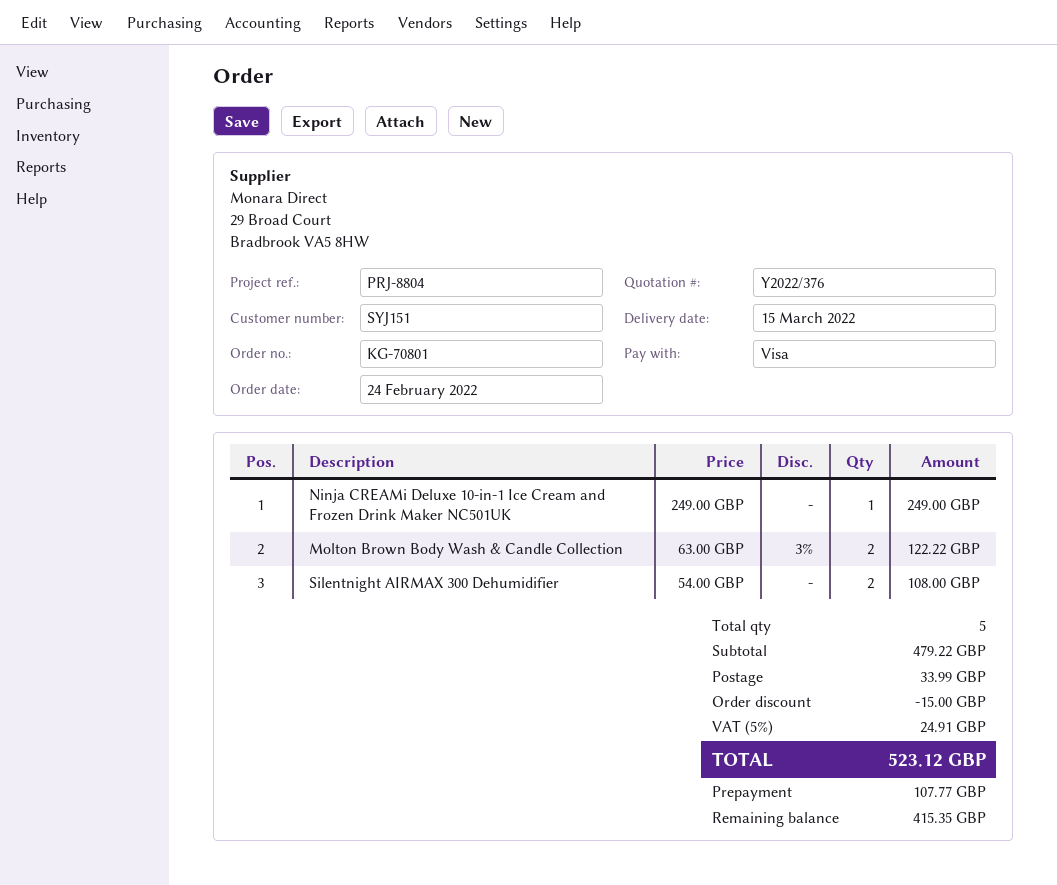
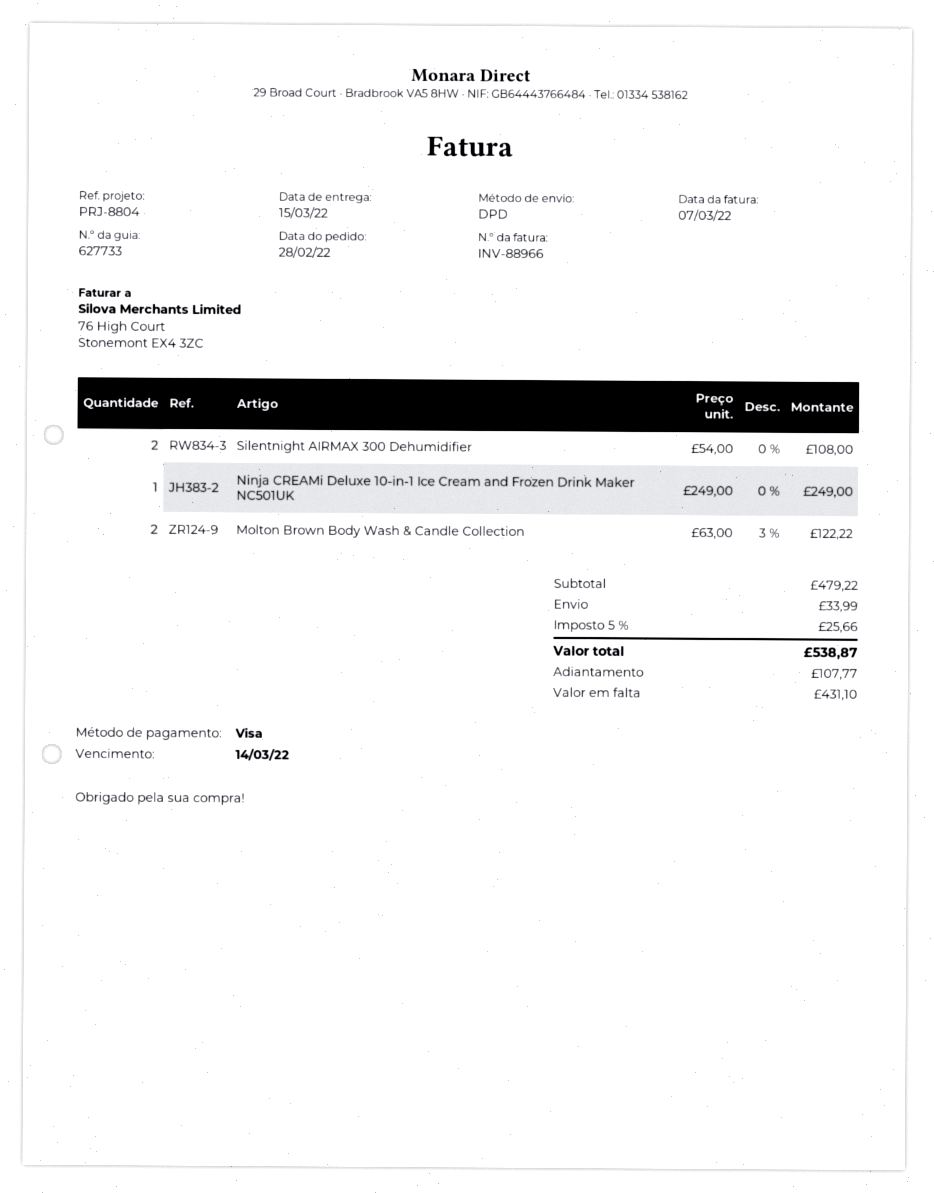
order date: 2022-02-24 -> 2022-02-28
discount: 15.00 -> none
tax: 5% = 24.91 -> 5% = 25.66
total: 523.12 -> 538.87
balance: 415.35 -> 431.10

